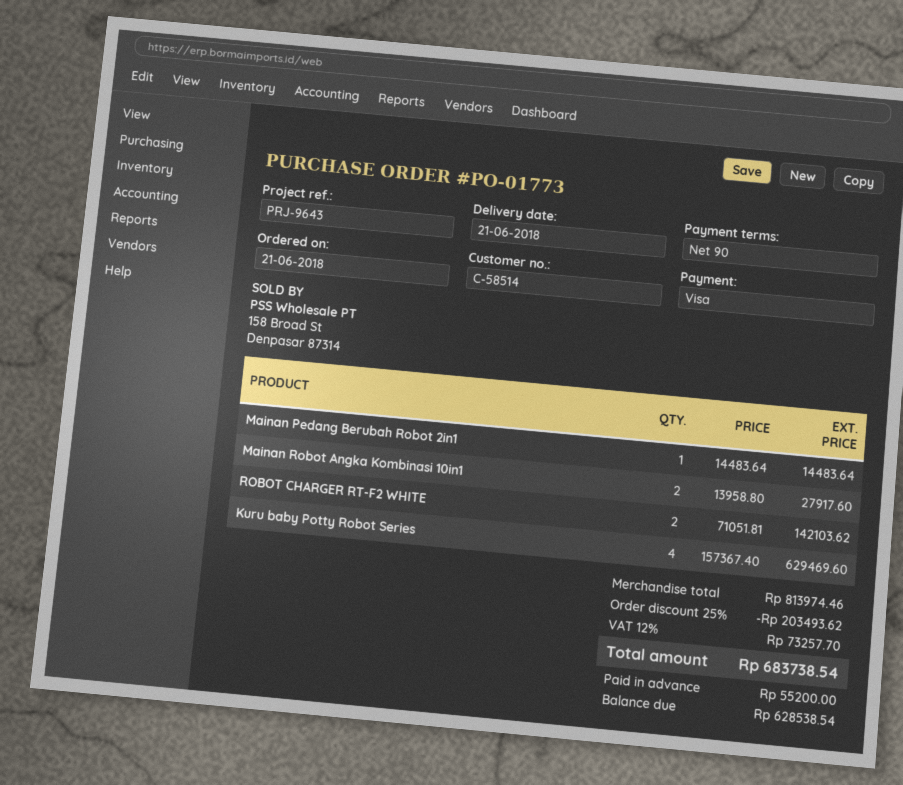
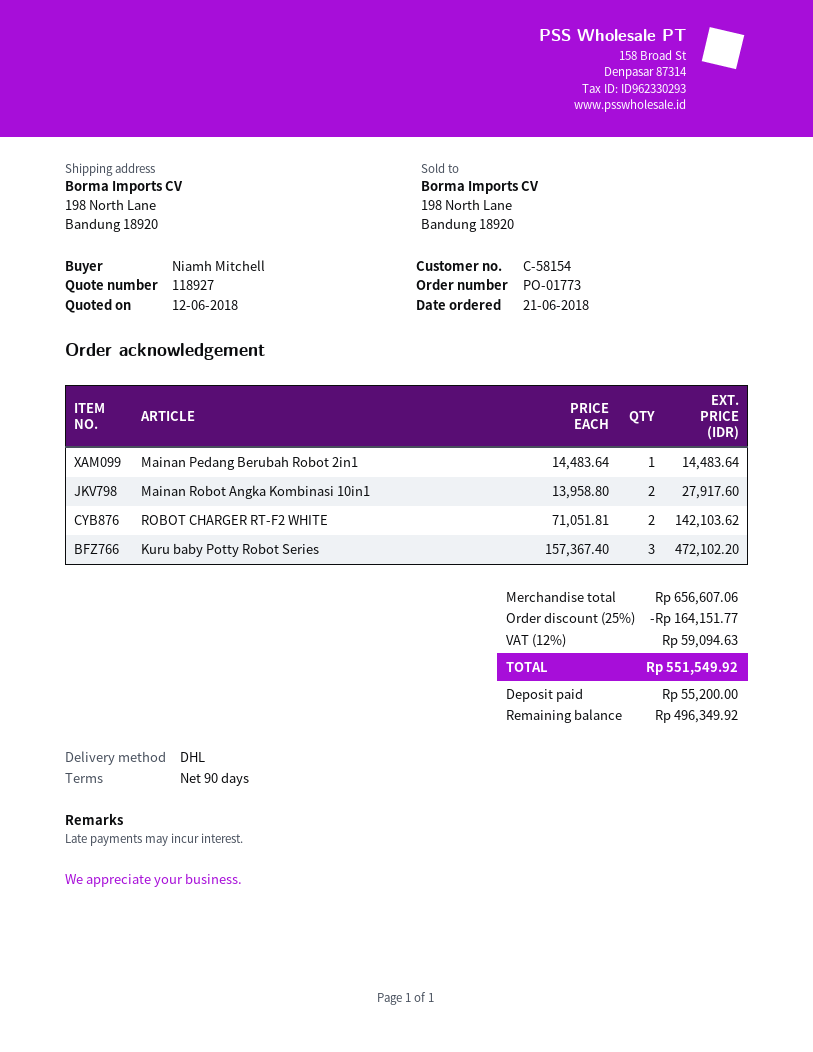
customer number: C-58514 -> C-58154
Kuru baby Potty Robot Series: 4 x 157367.40 = 629469.60 -> 3 x 157367.40 = 472102.20
subtotal: 813974.46 -> 656607.06
discount: 25% = 203493.62 -> 25% = 164151.77
tax: 12% = 73257.70 -> 12% = 59094.63
total: 683738.54 -> 551549.92
balance: 628538.54 -> 496349.92

